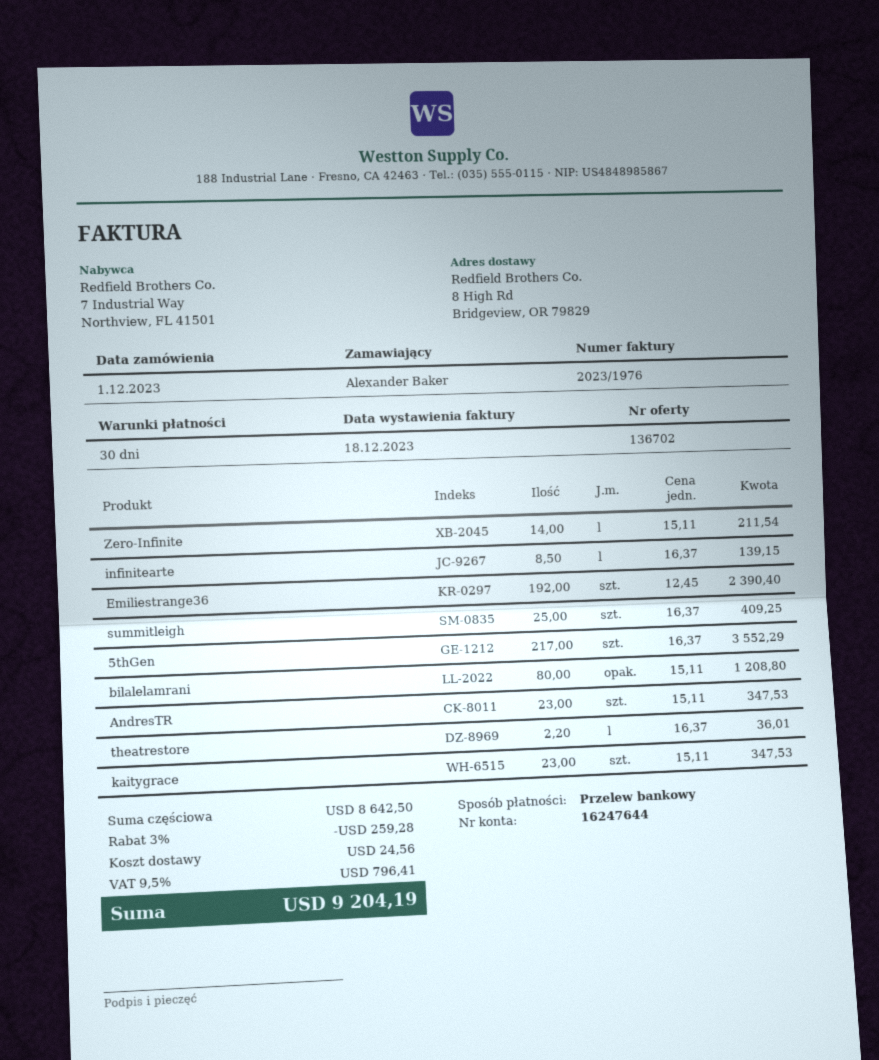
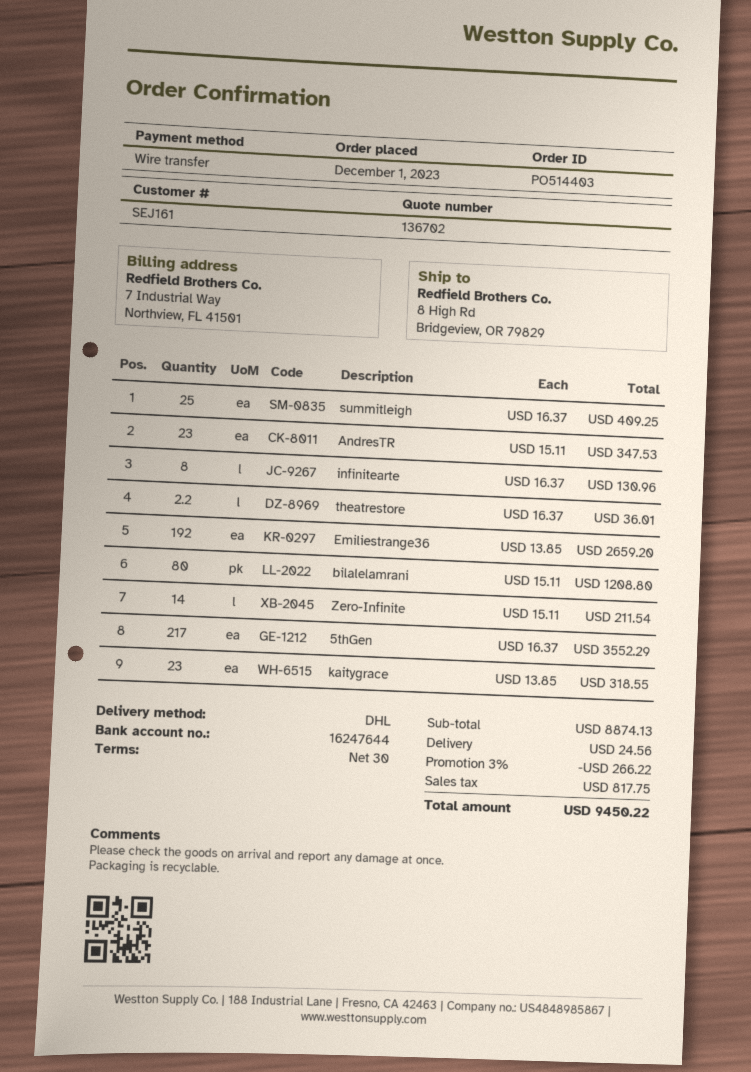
infinitearte: 8.5 x 16.37 = 139.15 -> 8 x 16.37 = 130.96
Emiliestrange36: 192 x 12.45 = 2390.40 -> 192 x 13.85 = 2659.20
kaitygrace: 23 x 15.11 = 347.53 -> 23 x 13.85 = 318.55
subtotal: 8642.50 -> 8874.13
discount: 3% = 259.28 -> 3% = 266.22
tax: 796.41 -> 817.75
total: 9204.19 -> 9450.22

